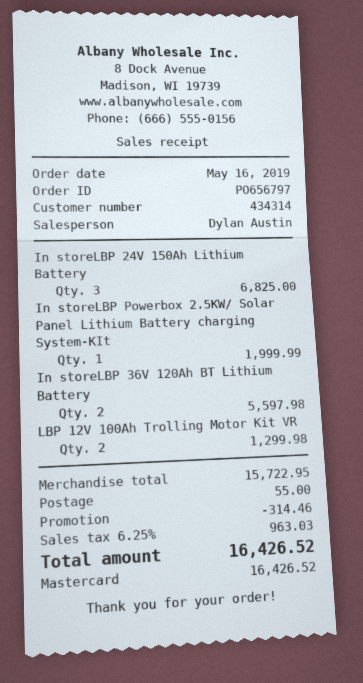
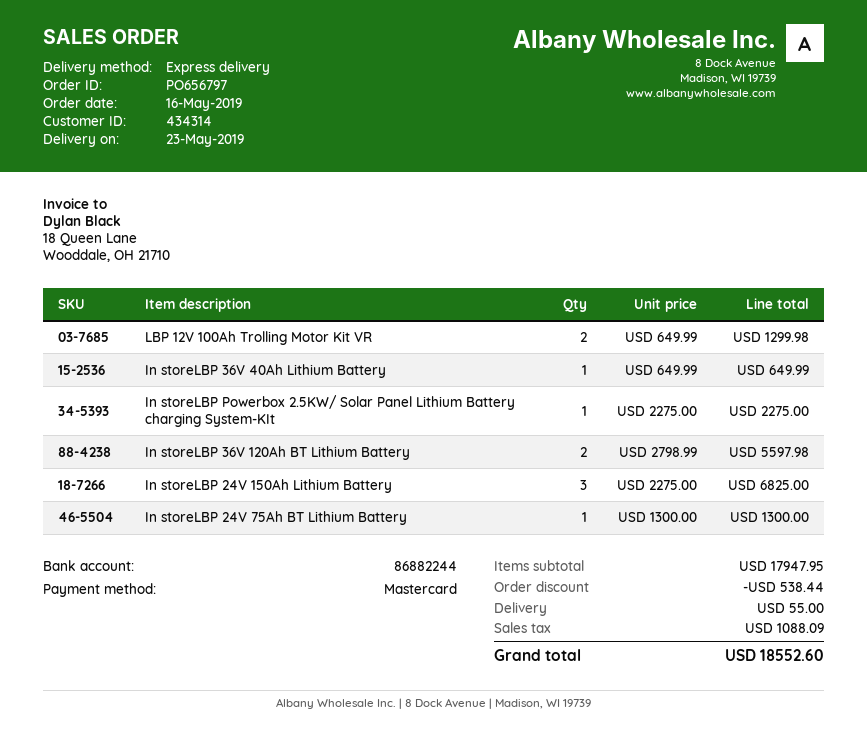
In storeLBP Powerbox 2.5KW/ Solar Panel Lithium Battery charging System-KIt: 1 for 1999.99 -> 1 for 2275.00
In storeLBP 36V 40Ah Lithium Battery: none -> 1 for 649.99
In storeLBP 24V 75Ah BT Lithium Battery: none -> 1 for 1300.00
subtotal: 15722.95 -> 17947.95
discount: 314.46 -> 538.44
tax: 963.03 -> 1088.09
total: 16426.52 -> 18552.60

